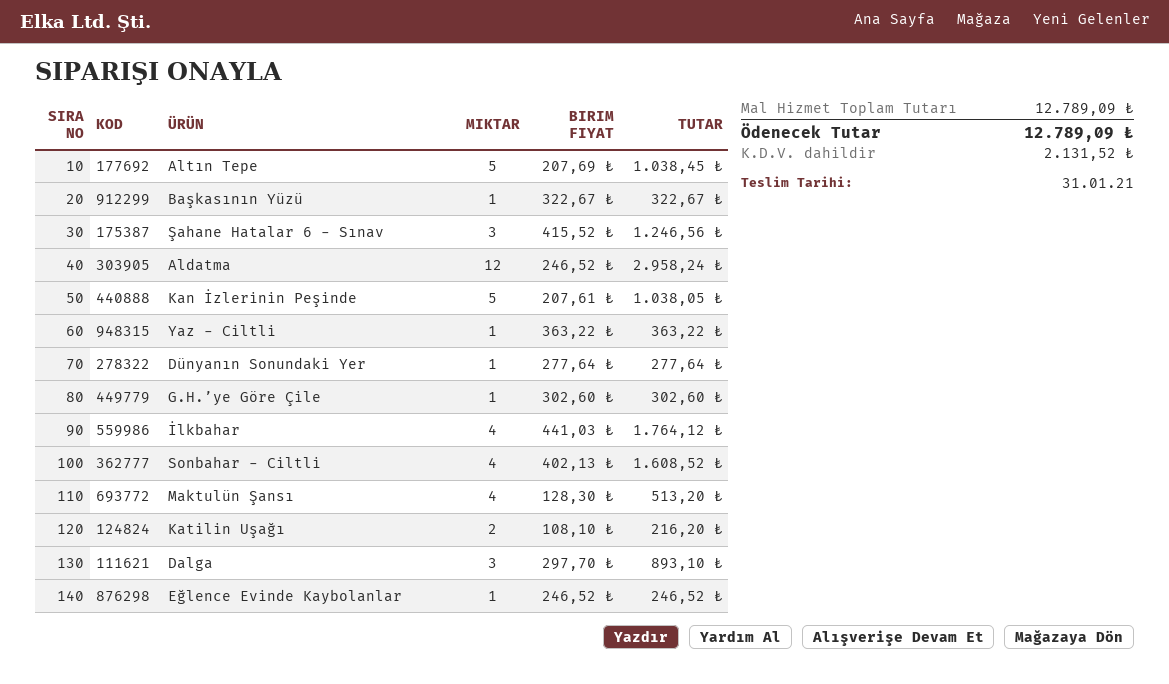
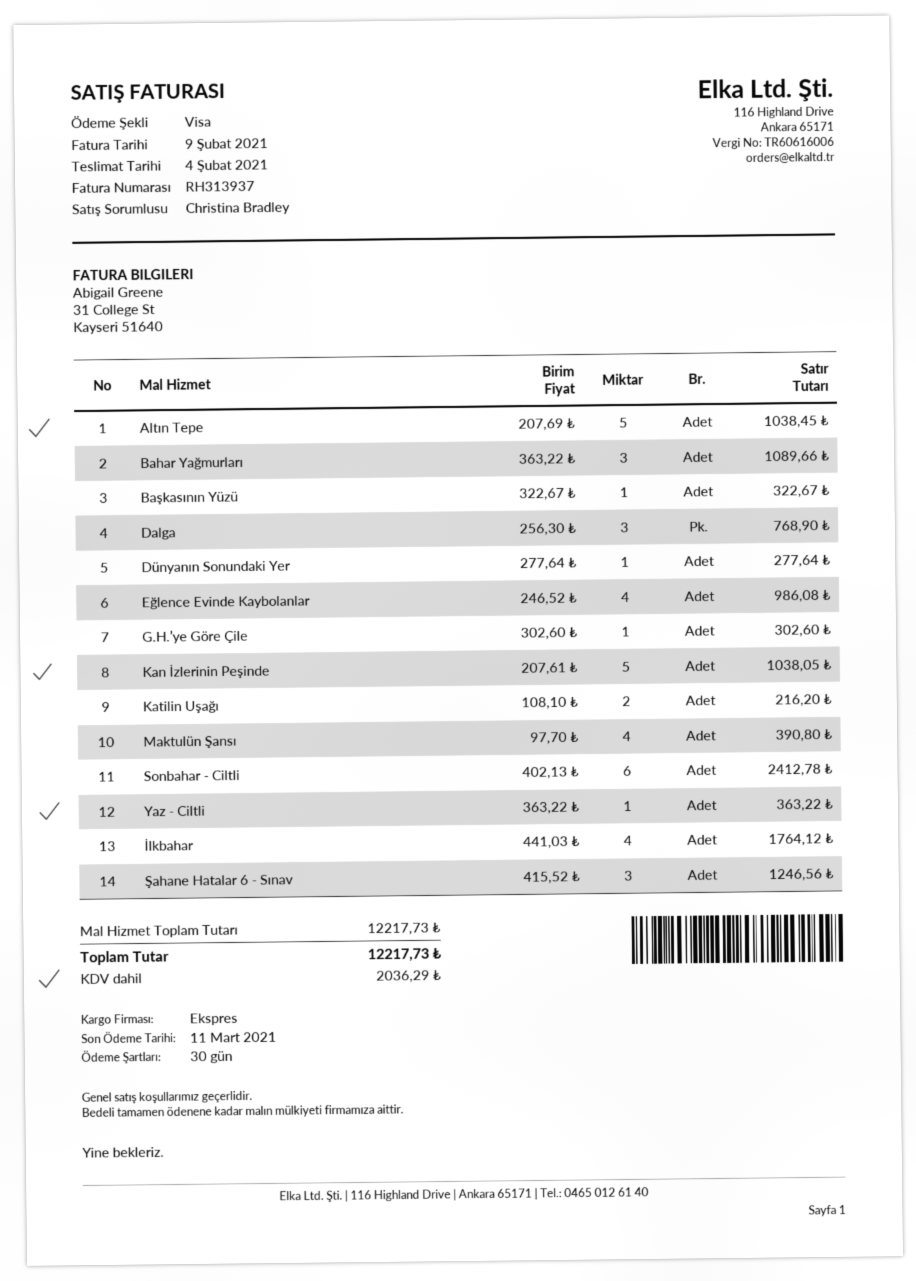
delivery date: 2021-01-31 -> 2021-02-04
Aldatma: 12 x 246.52 = 2958.24 -> none
Sonbahar - Ciltli: 4 x 402.13 = 1608.52 -> 6 x 402.13 = 2412.78
Maktulün Şansı: 4 x 128.30 = 513.20 -> 4 x 97.70 = 390.80
Dalga: 3 x 297.70 = 893.10 -> 3 x 256.30 = 768.90
Eğlence Evinde Kaybolanlar: 1 x 246.52 = 246.52 -> 4 x 246.52 = 986.08
Bahar Yağmurları: none -> 3 x 363.22 = 1089.66
subtotal: 12789.09 -> 12217.73
tax: 2131.52 -> 2036.29
total: 12789.09 -> 12217.73

